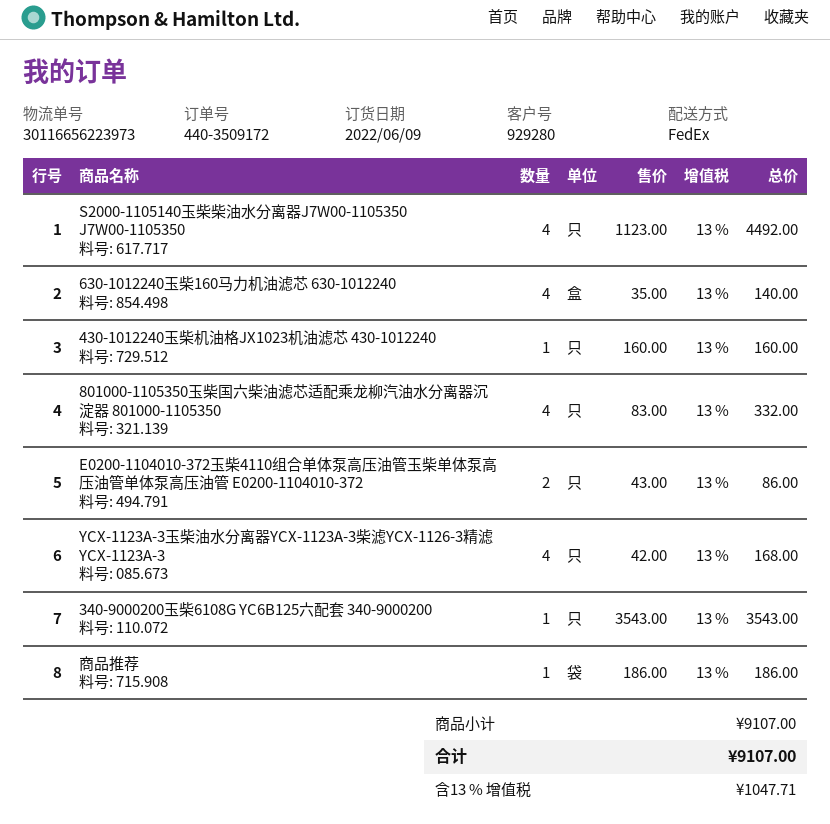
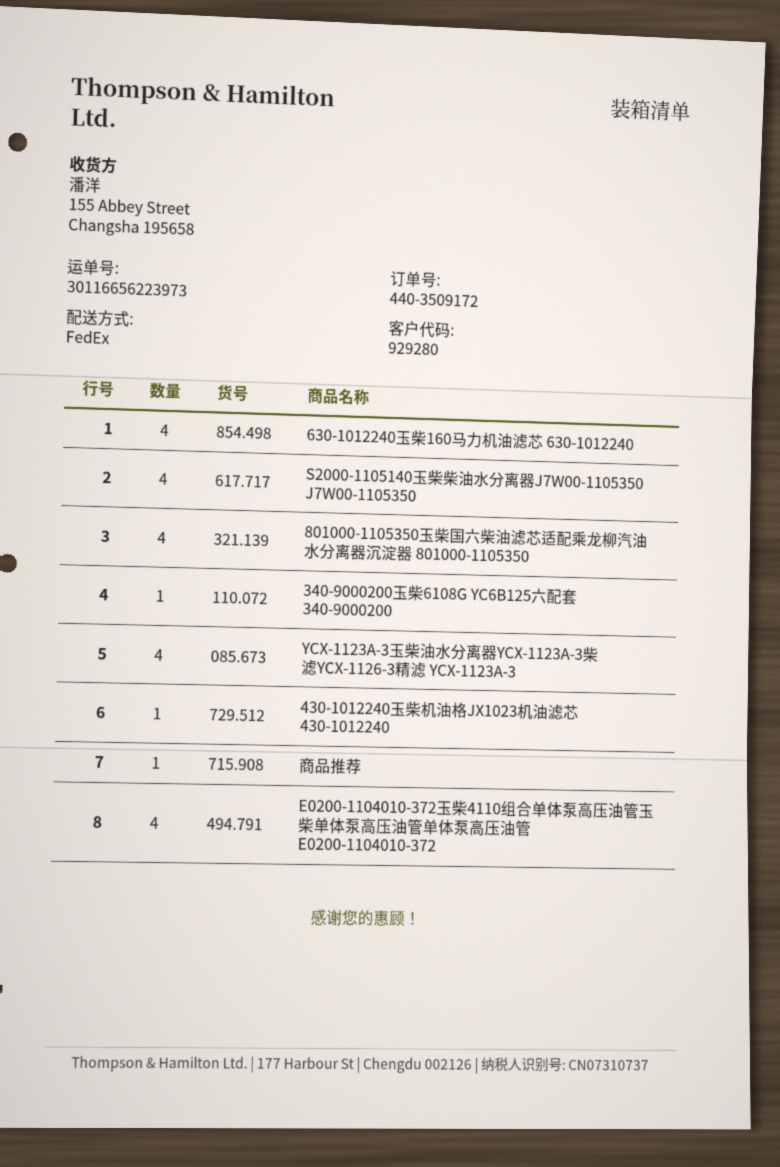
E0200-1104010-372玉柴4110组合单体泵高压油管玉柴单体泵高压油管单体泵高压油管 E0200-1104010-372: 2 -> 4

